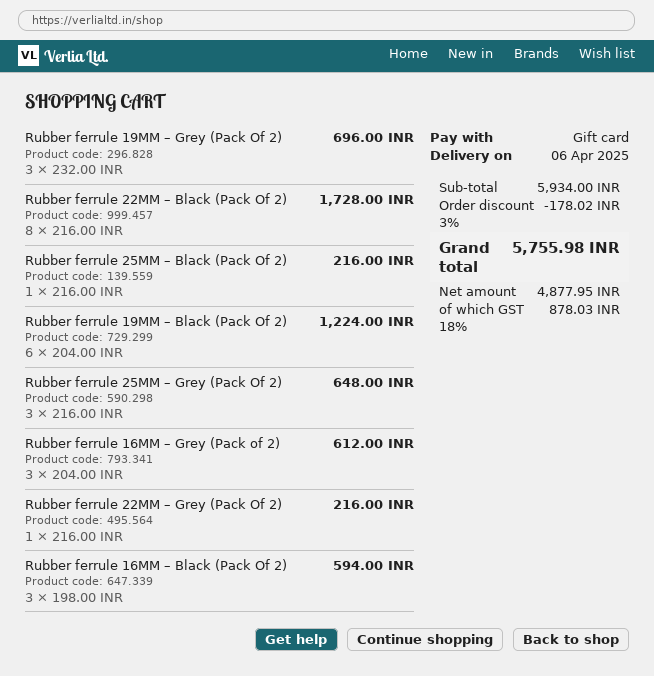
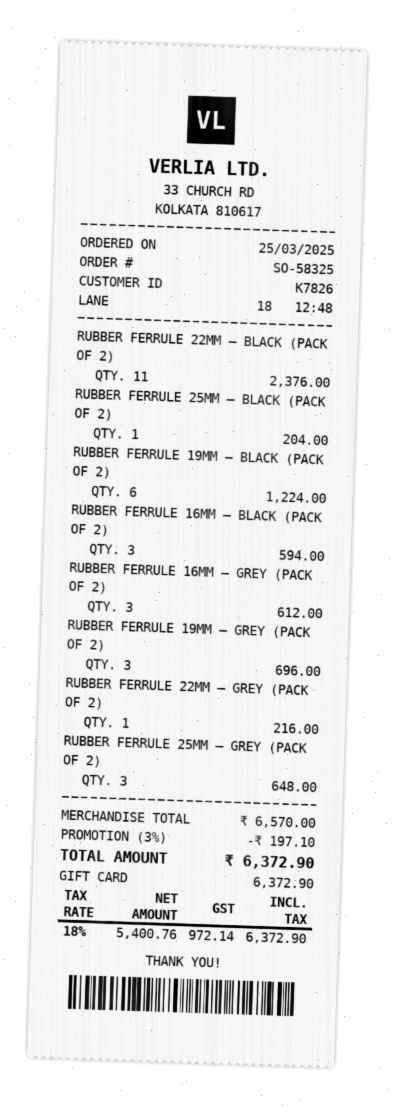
Rubber ferrule 22MM – Black (Pack Of 2): 8 for 1728.00 -> 11 for 2376.00
Rubber ferrule 25MM – Black (Pack Of 2): 1 for 216.00 -> 1 for 204.00
subtotal: 5934.00 -> 6570.00
discount: 3% = 178.02 -> 3% = 197.10
net: 4877.95 -> 5400.76
tax: 18% = 878.03 -> 18% = 972.14
total: 5755.98 -> 6372.90

